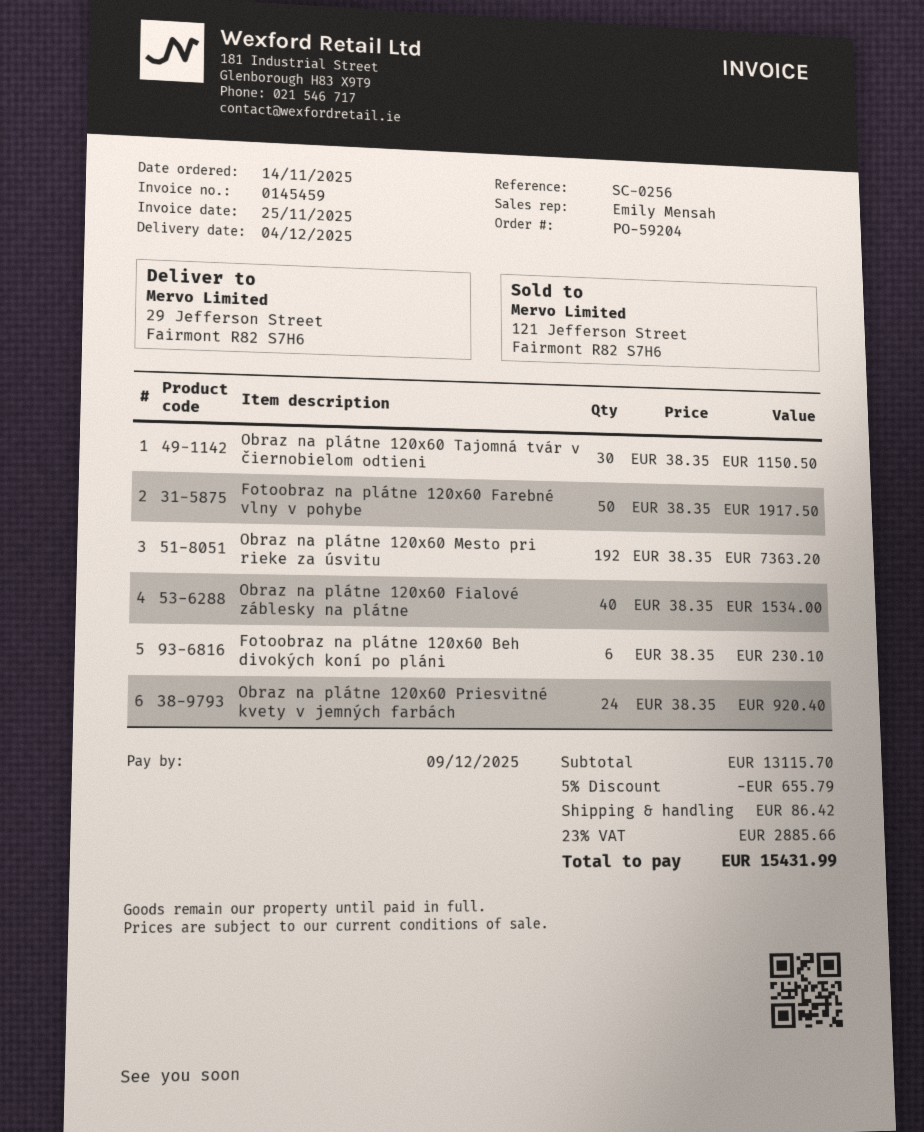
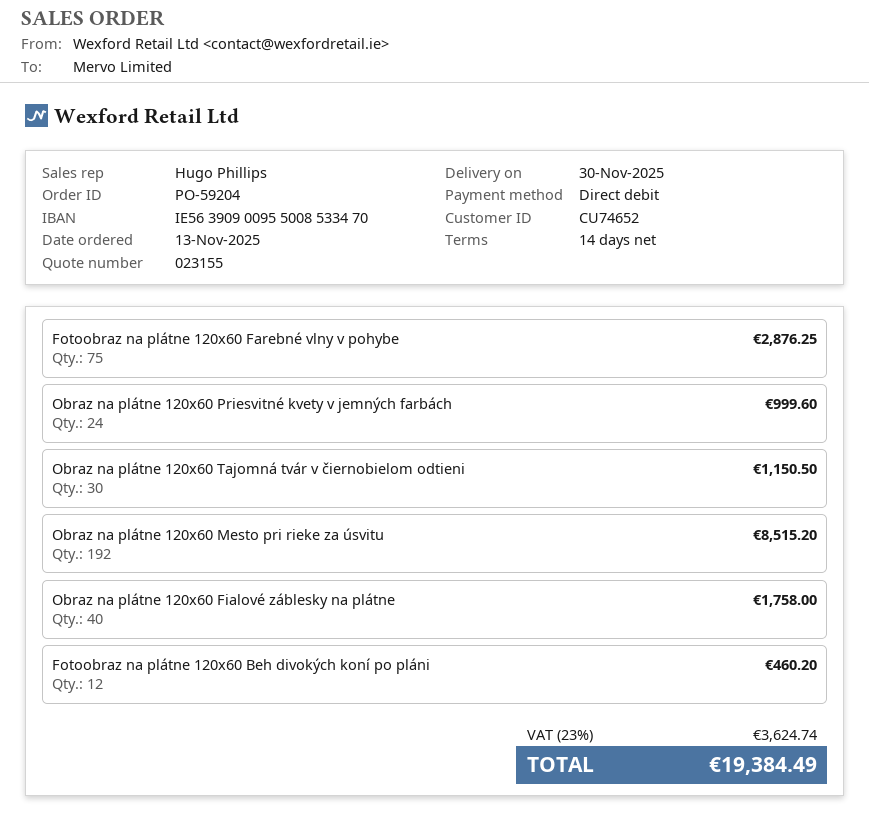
order date: 2025-11-14 -> 2025-11-13
delivery date: 2025-12-04 -> 2025-11-30
sales rep: Emily Mensah -> Hugo Phillips
Fotoobraz na plátne 120x60 Farebné vlny v pohybe: 50 for 1917.50 -> 75 for 2876.25
Obraz na plátne 120x60 Mesto pri rieke za úsvitu: 192 for 7363.20 -> 192 for 8515.20
Obraz na plátne 120x60 Fialové záblesky na plátne: 40 for 1534.00 -> 40 for 1758.00
Fotoobraz na plátne 120x60 Beh divokých koní po pláni: 6 for 230.10 -> 12 for 460.20
Obraz na plátne 120x60 Priesvitné kvety v jemných farbách: 24 for 920.40 -> 24 for 999.60
discount: 5% = 655.79 -> none
shipping: 86.42 -> none
tax: 23% = 2885.66 -> 23% = 3624.74
total: 15431.99 -> 19384.49

